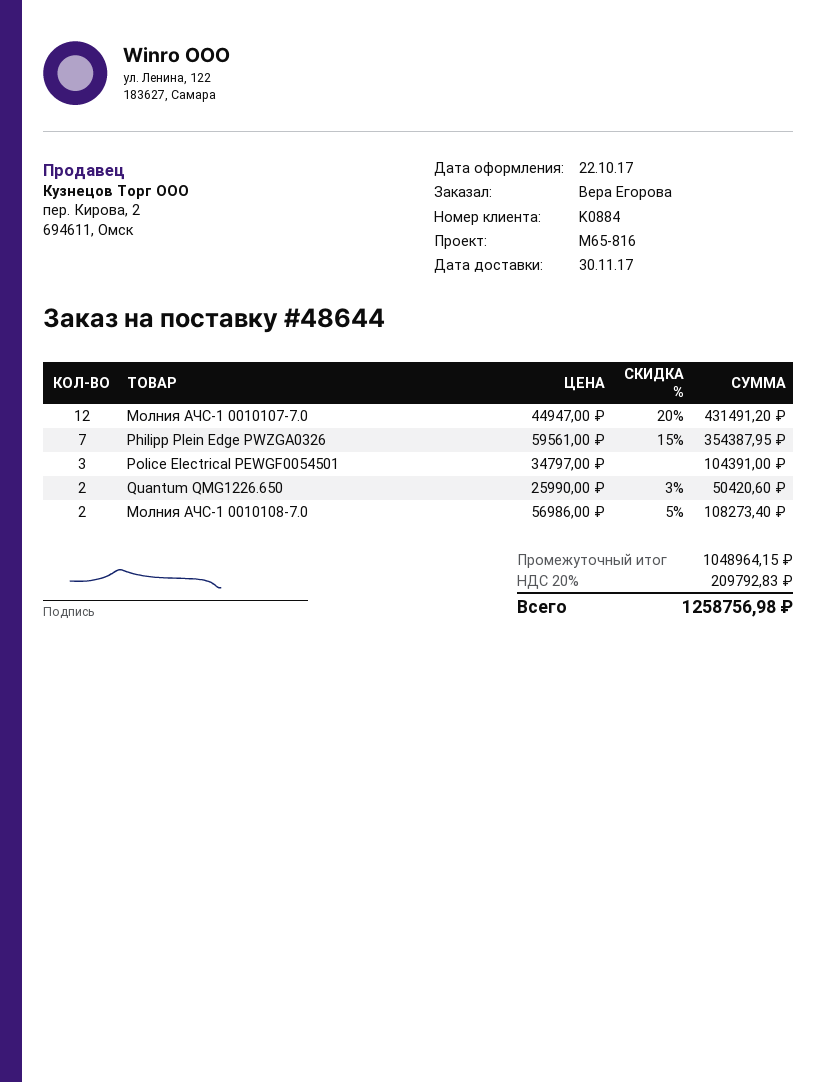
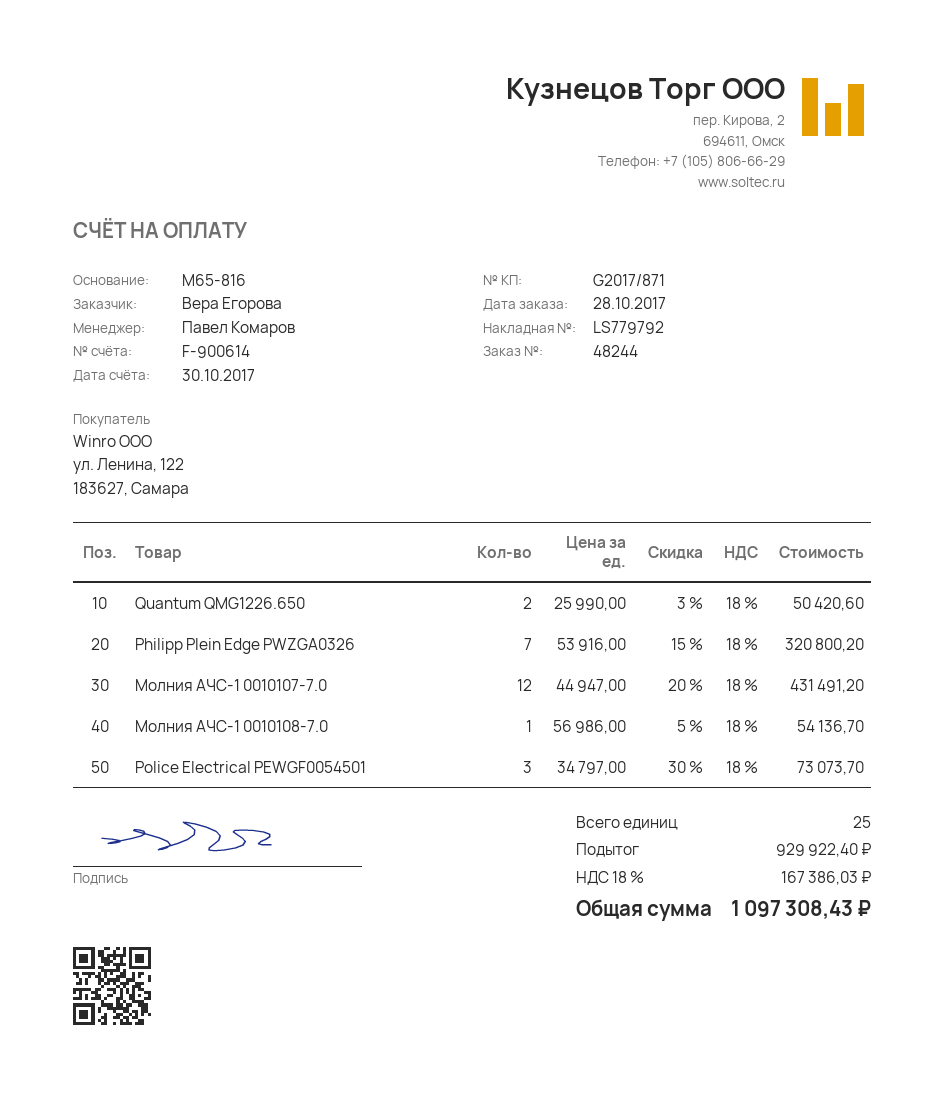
order number: 48644 -> 48244
order date: 2017-10-22 -> 2017-10-28
Philipp Plein Edge PWZGA0326: 7 x 59561.00 - 15% = 354387.95 -> 7 x 53916.00 - 15% = 320800.20
Police Electrical PEWGF0054501: 3 x 34797.00 = 104391.00 -> 3 x 34797.00 - 30% = 73073.70
Молния АЧС-1 0010108-7.0: 2 x 56986.00 - 5% = 108273.40 -> 1 x 56986.00 - 5% = 54136.70
subtotal: 1048964.15 -> 929922.40
tax: 20% = 209792.83 -> 18% = 167386.03
total: 1258756.98 -> 1097308.43

